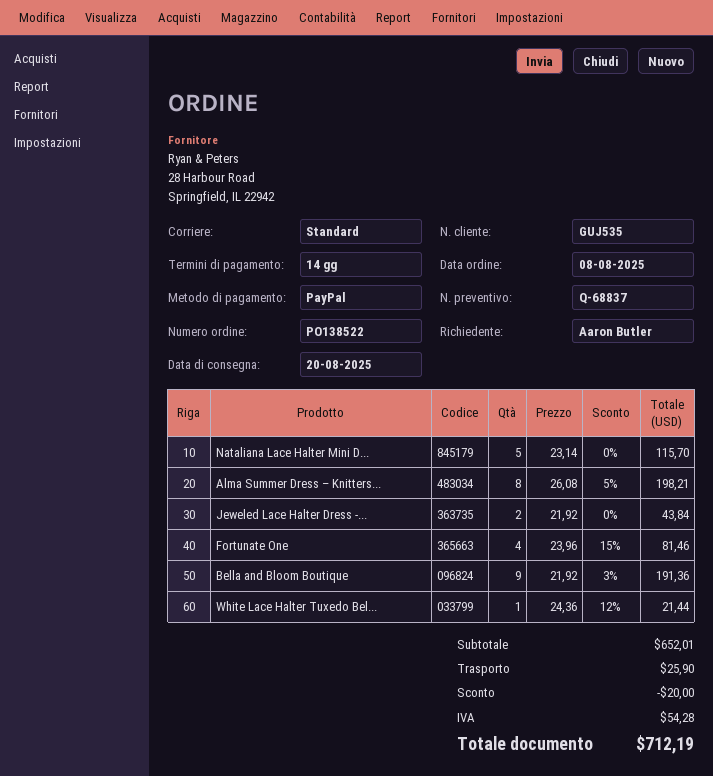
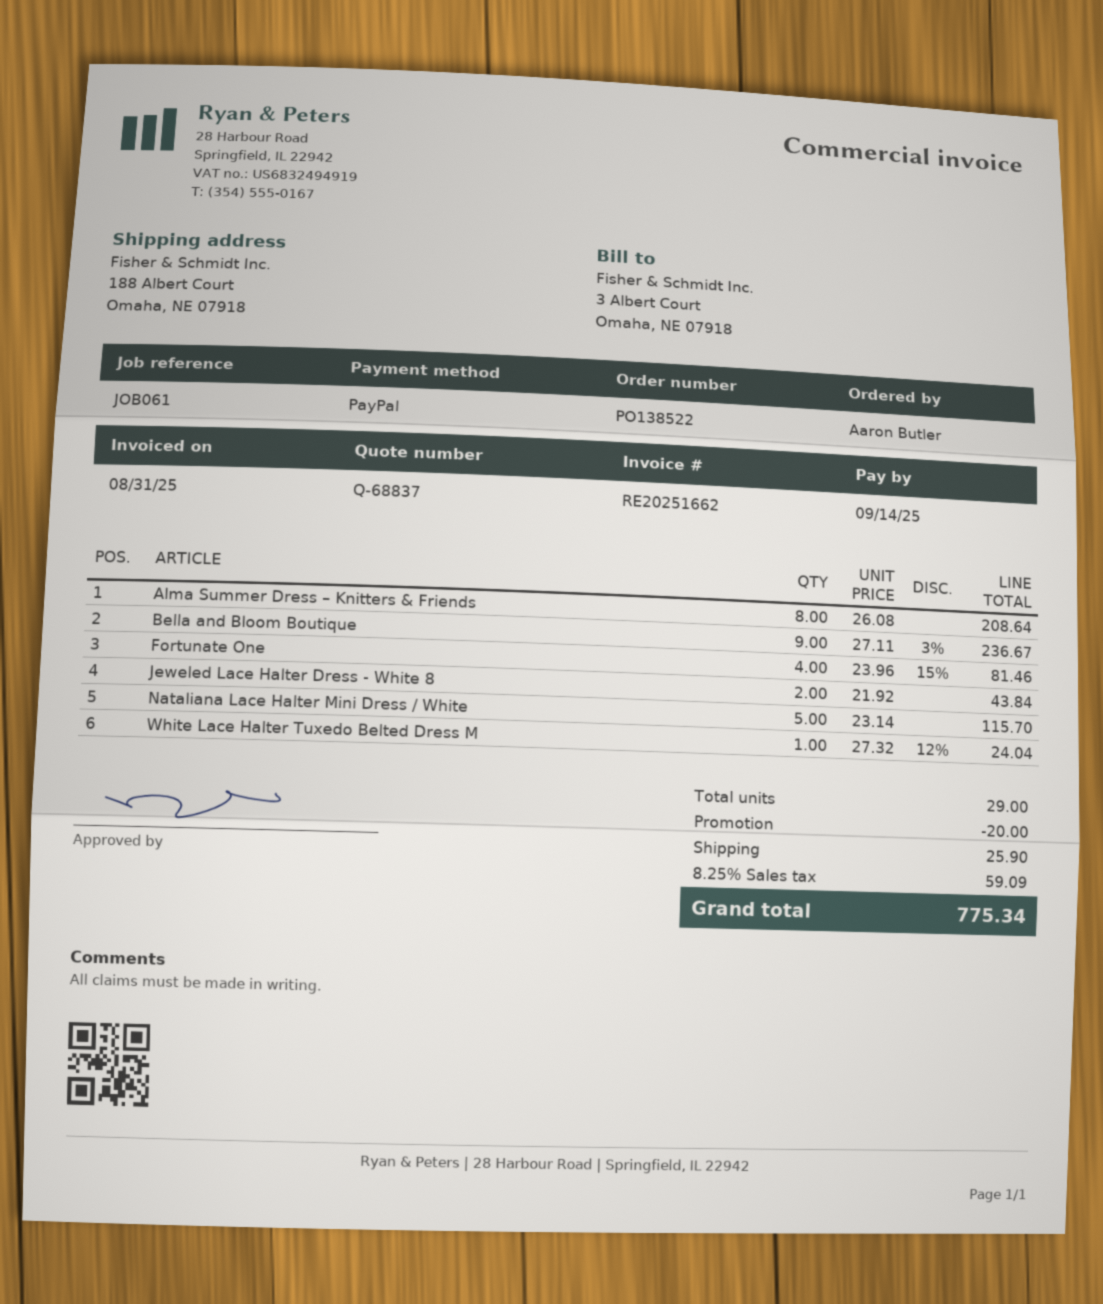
Alma Summer Dress – Knitters...: 8 x 26.08 - 5% = 198.21 -> 8 x 26.08 = 208.64
Bella and Bloom Boutique: 9 x 21.92 - 3% = 191.36 -> 9 x 27.11 - 3% = 236.67
White Lace Halter Tuxedo Bel...: 1 x 24.36 - 12% = 21.44 -> 1 x 27.32 - 12% = 24.04
tax: 54.28 -> 59.09
total: 712.19 -> 775.34

